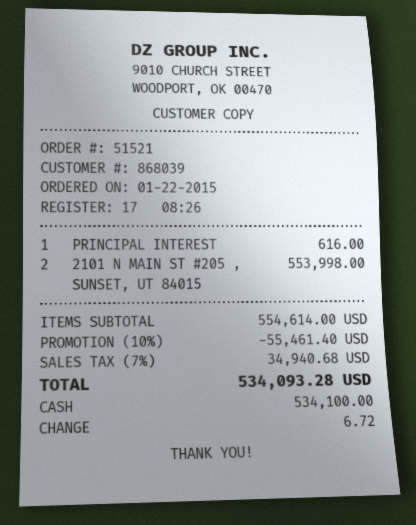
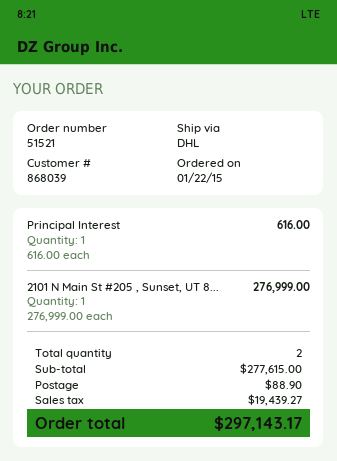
2101 N MAIN ST #205 , SUNSET, UT 84015: 2 for 553998.00 -> 1 for 276999.00
subtotal: 554614.00 -> 277615.00
discount: 10% = 55461.40 -> none
shipping: none -> 88.90
tax: 34940.68 -> 19439.27
total: 534093.28 -> 297143.17

